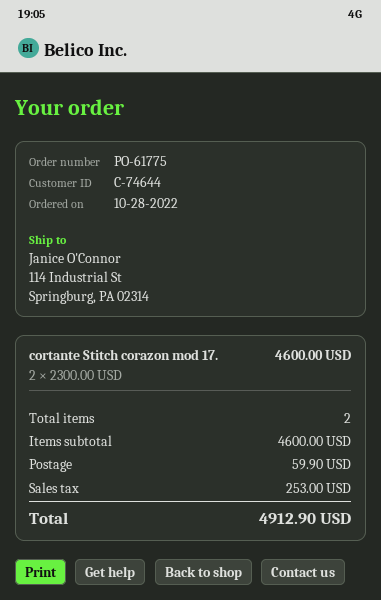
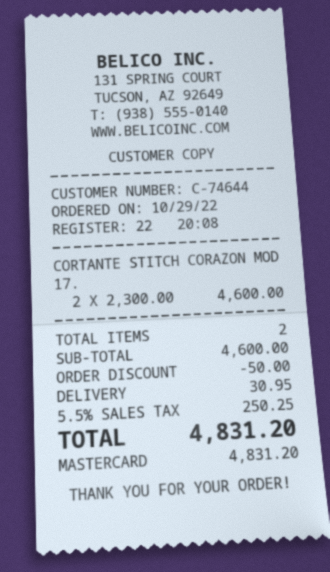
order date: 2022-10-28 -> 2022-10-29
discount: none -> 50.00
shipping: 59.90 -> 30.95
tax: 253.00 -> 250.25
total: 4912.90 -> 4831.20

